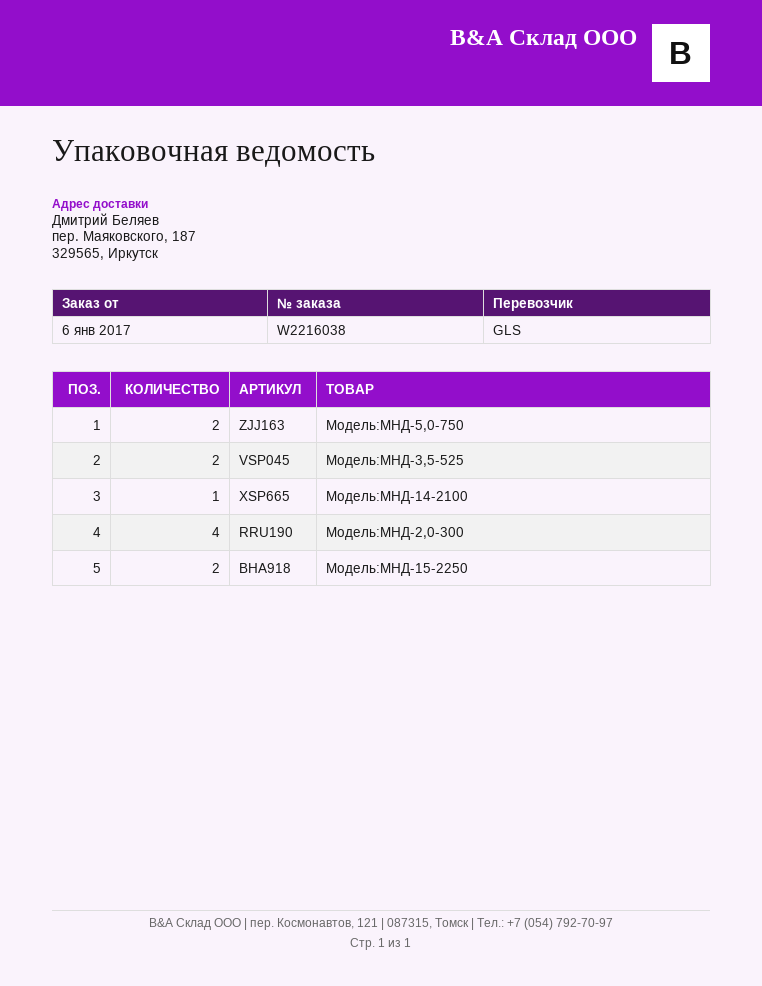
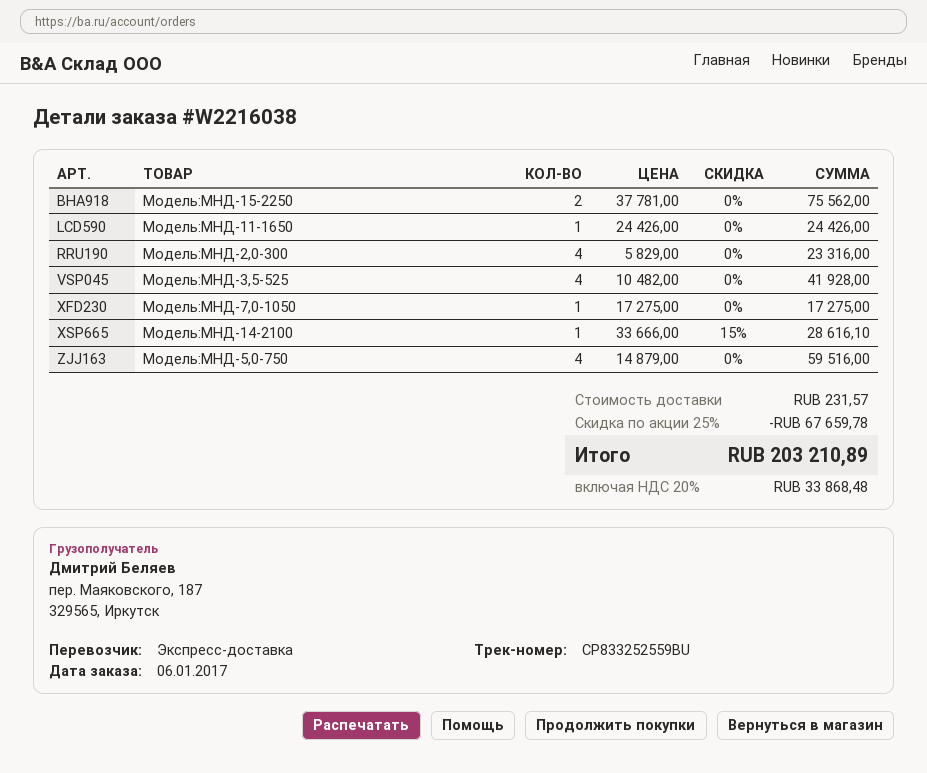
shipping method: GLS -> express
Модель:МНД-5,0-750: 2 -> 4
Модель:МНД-3,5-525: 2 -> 4
Модель:МНД-11-1650: none -> 1
Модель:МНД-7,0-1050: none -> 1

